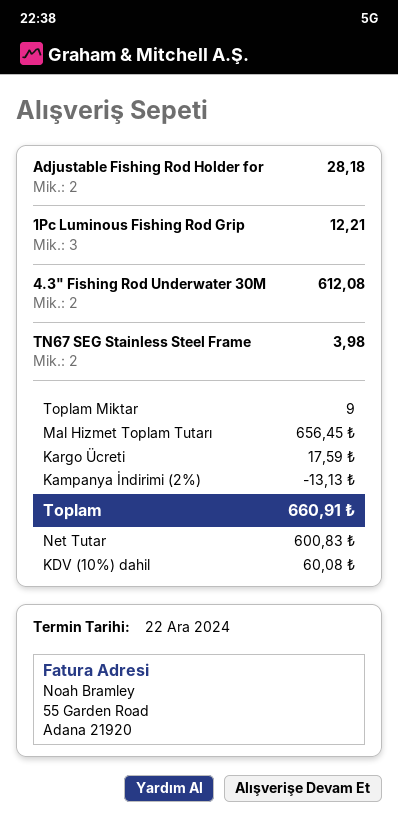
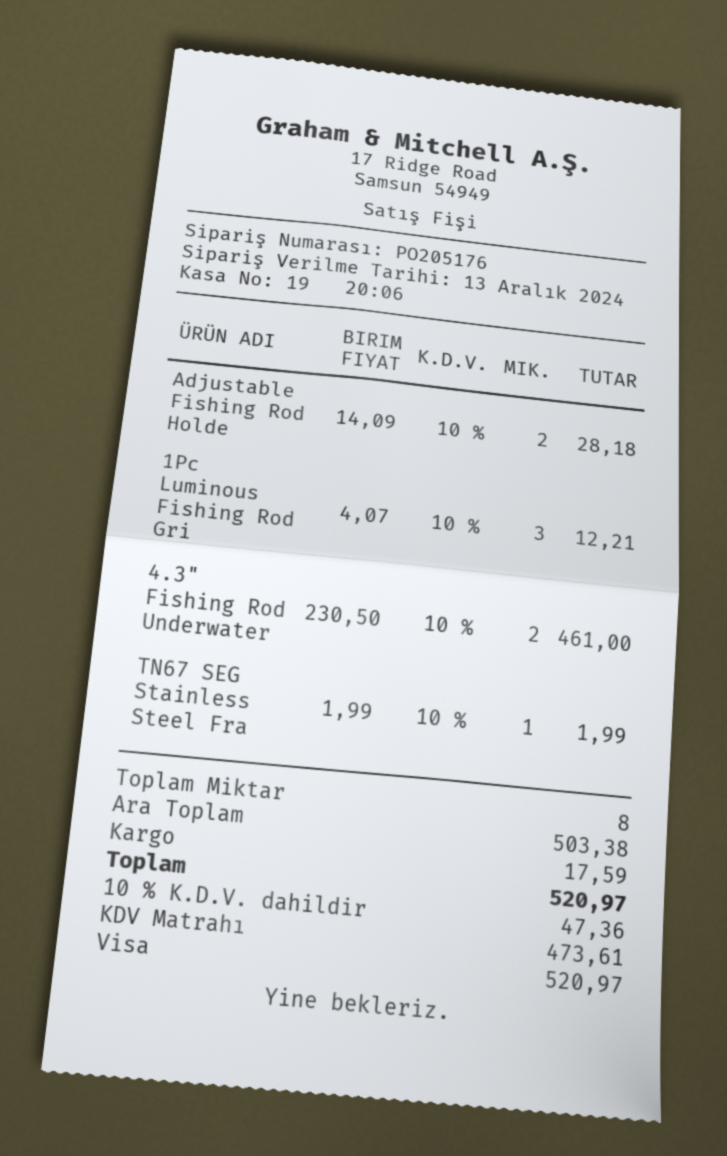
4.3" Fishing Rod Underwater 30M: 2 for 612.08 -> 2 for 461.00
TN67 SEG Stainless Steel Frame: 2 for 3.98 -> 1 for 1.99
total quantity: 9 -> 8
subtotal: 656.45 -> 503.38
discount: 2% = 13.13 -> none
net: 600.83 -> 473.61
tax: 10% = 60.08 -> 10% = 47.36
total: 660.91 -> 520.97

